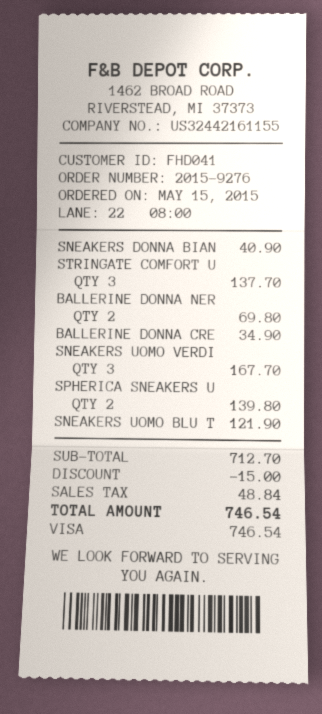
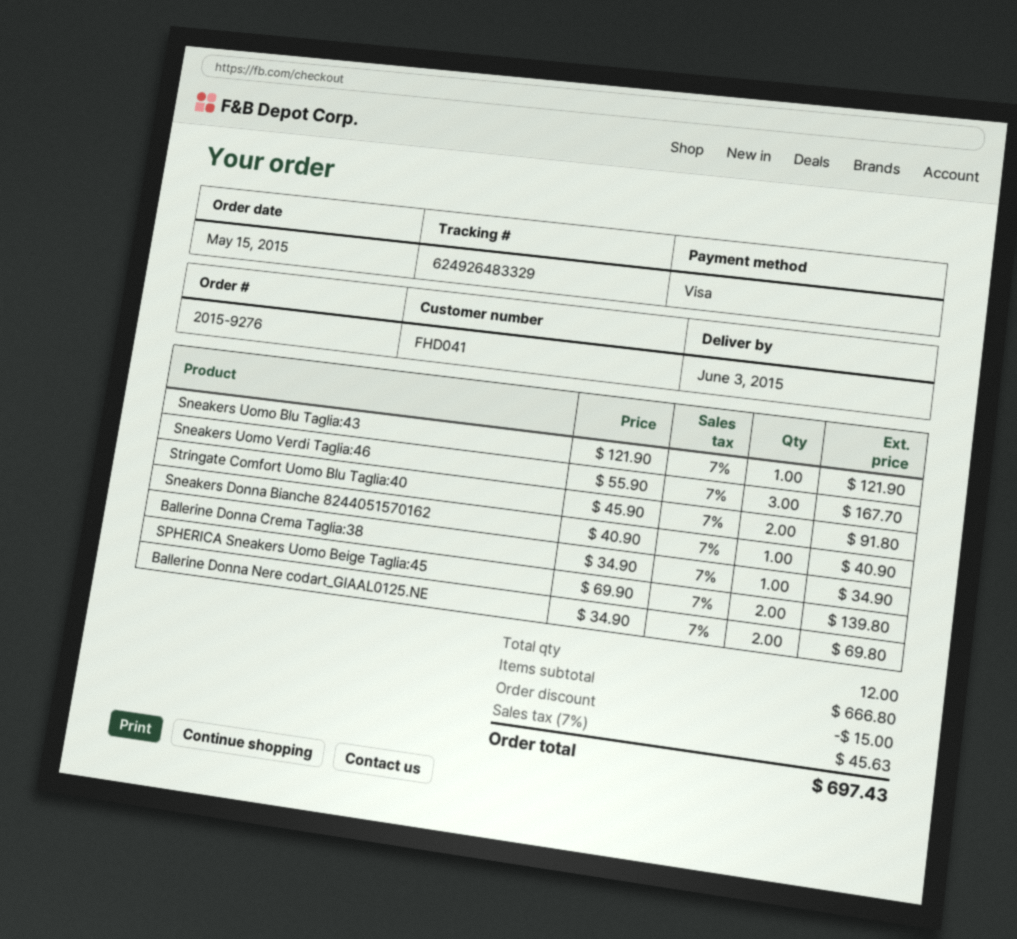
STRINGATE COMFORT U: 3 for 137.70 -> 2 for 91.80
subtotal: 712.70 -> 666.80
tax: 48.84 -> 45.63
total: 746.54 -> 697.43

